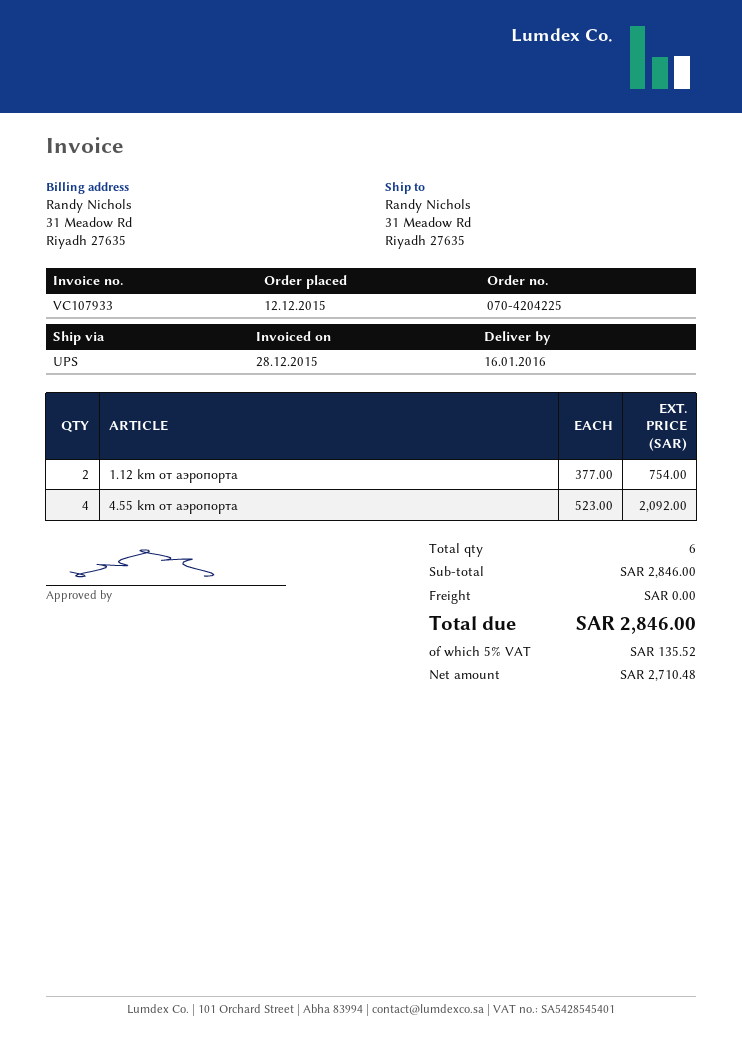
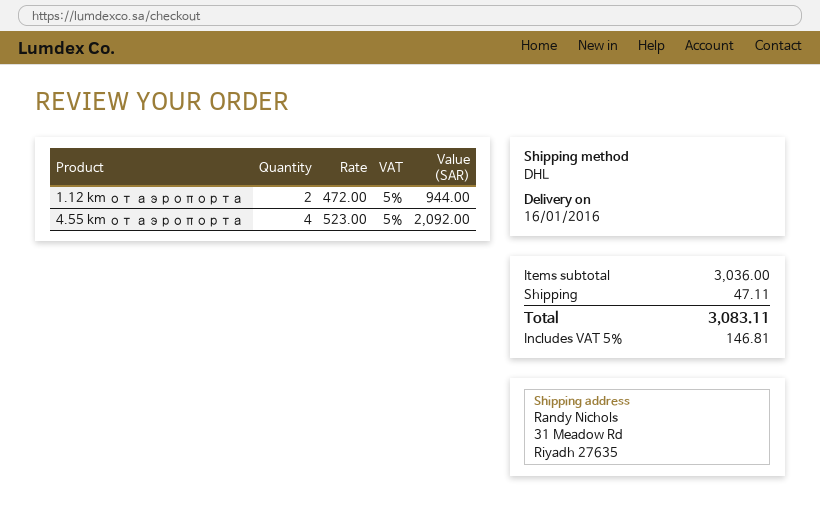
shipping method: UPS -> DHL
1.12 km от аэропорта: 2 x 377.00 = 754.00 -> 2 x 472.00 = 944.00
subtotal: 2846.00 -> 3036.00
shipping: 0.00 -> 47.11
tax: 5% = 135.52 -> 5% = 146.81
total: 2846.00 -> 3083.11

